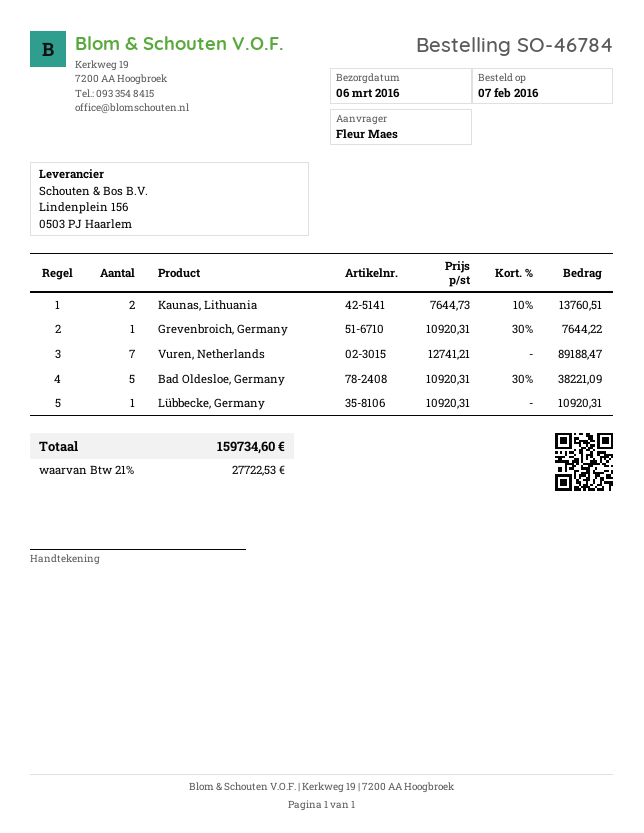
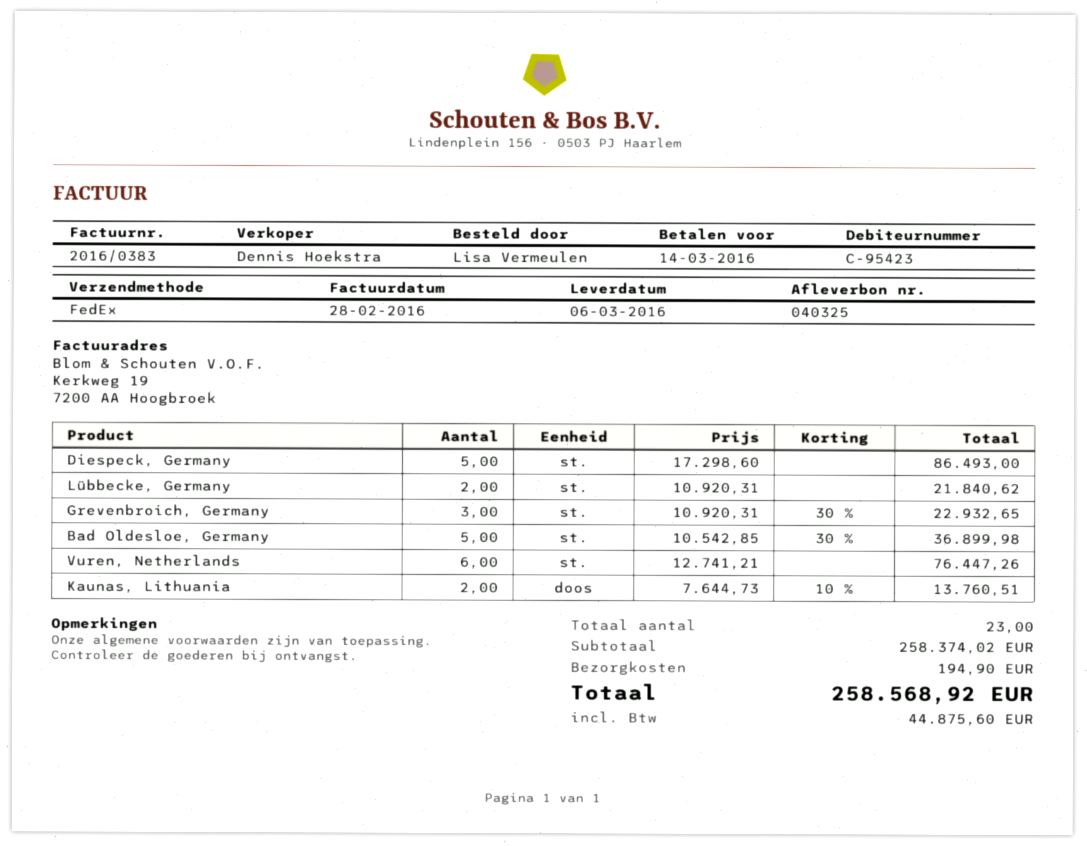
ordered by: Fleur Maes -> Lisa Vermeulen
Grevenbroich, Germany: 1 x 10920.31 - 30% = 7644.22 -> 3 x 10920.31 - 30% = 22932.65
Vuren, Netherlands: 7 x 12741.21 = 89188.47 -> 6 x 12741.21 = 76447.26
Bad Oldesloe, Germany: 5 x 10920.31 - 30% = 38221.09 -> 5 x 10542.85 - 30% = 36899.98
Lübbecke, Germany: 1 x 10920.31 = 10920.31 -> 2 x 10920.31 = 21840.62
Diespeck, Germany: none -> 5 x 17298.60 = 86493.00
shipping: none -> 194.90
tax: 27722.53 -> 44875.60
total: 159734.60 -> 258568.92

